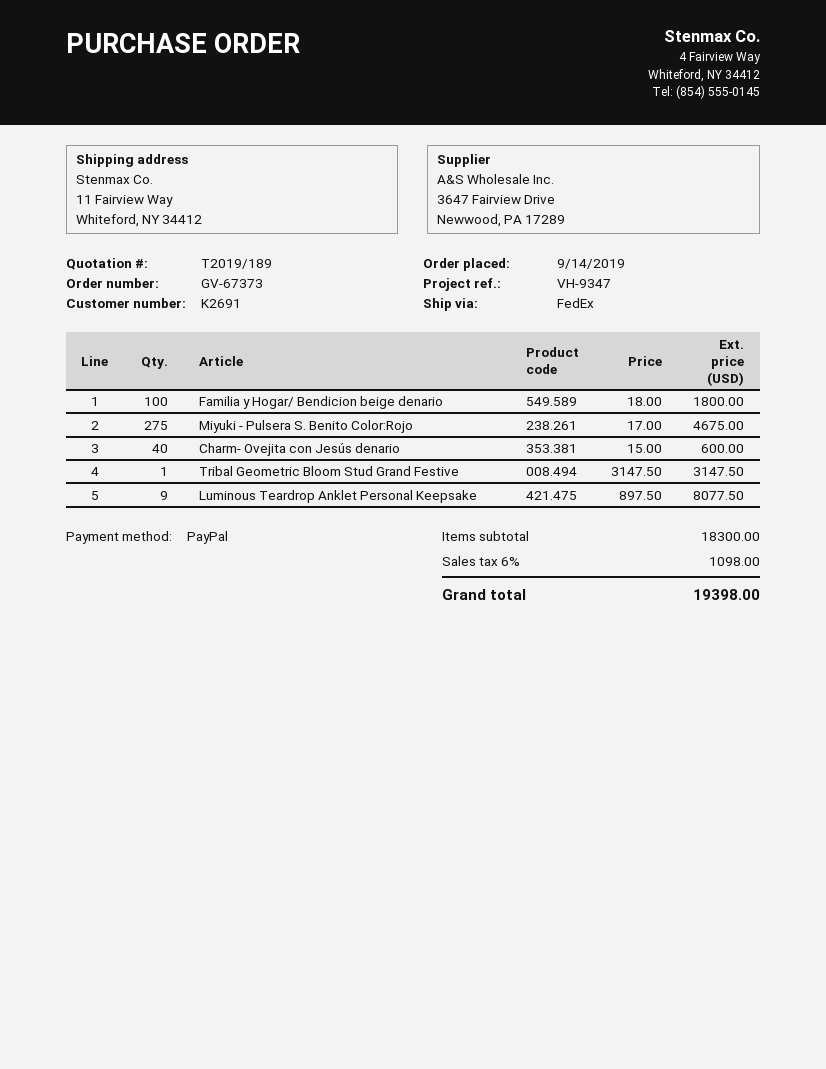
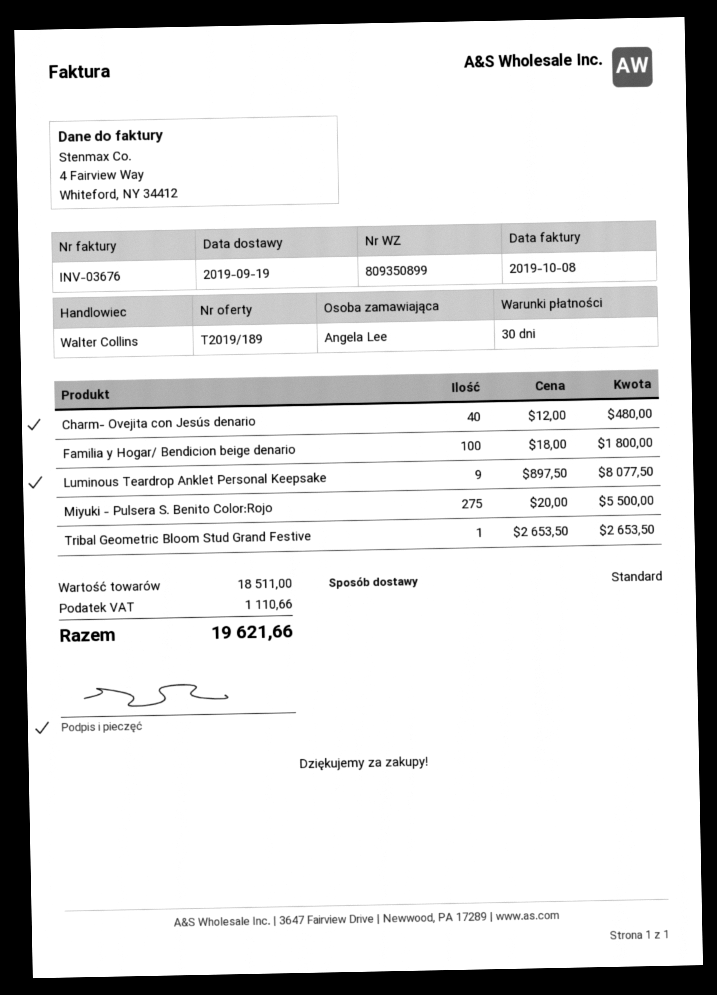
shipping method: FedEx -> standard
Miyuki - Pulsera S. Benito Color:Rojo: 275 x 17.00 = 4675.00 -> 275 x 20.00 = 5500.00
Charm- Ovejita con Jesús denario: 40 x 15.00 = 600.00 -> 40 x 12.00 = 480.00
Tribal Geometric Bloom Stud Grand Festive: 1 x 3147.50 = 3147.50 -> 1 x 2653.50 = 2653.50
subtotal: 18300.00 -> 18511.00
tax: 1098.00 -> 1110.66
total: 19398.00 -> 19621.66

